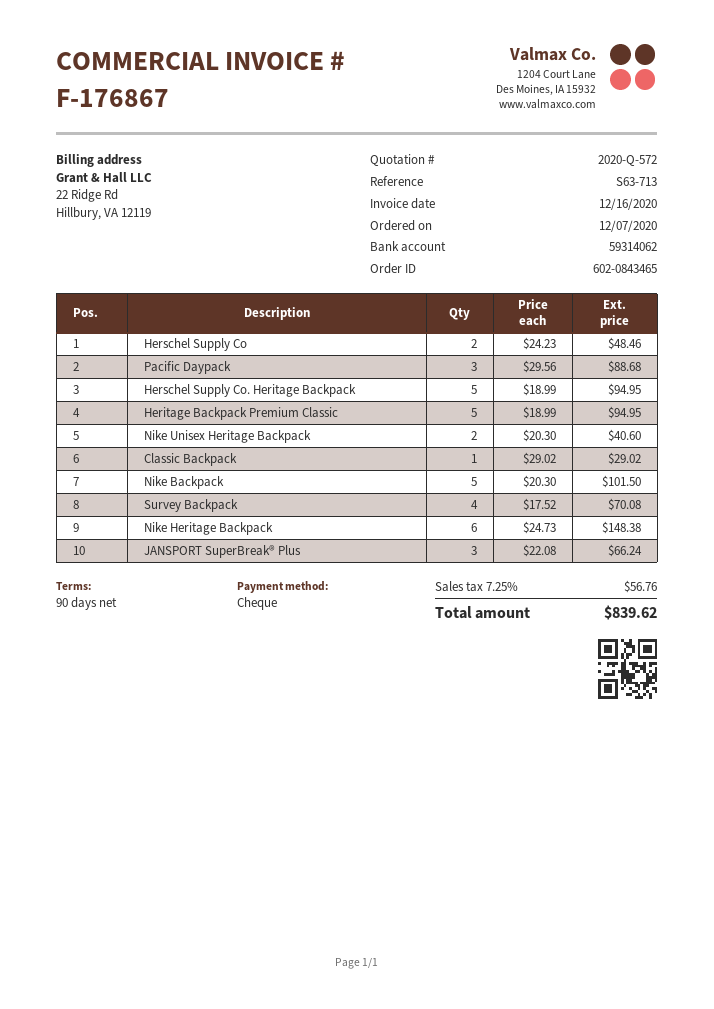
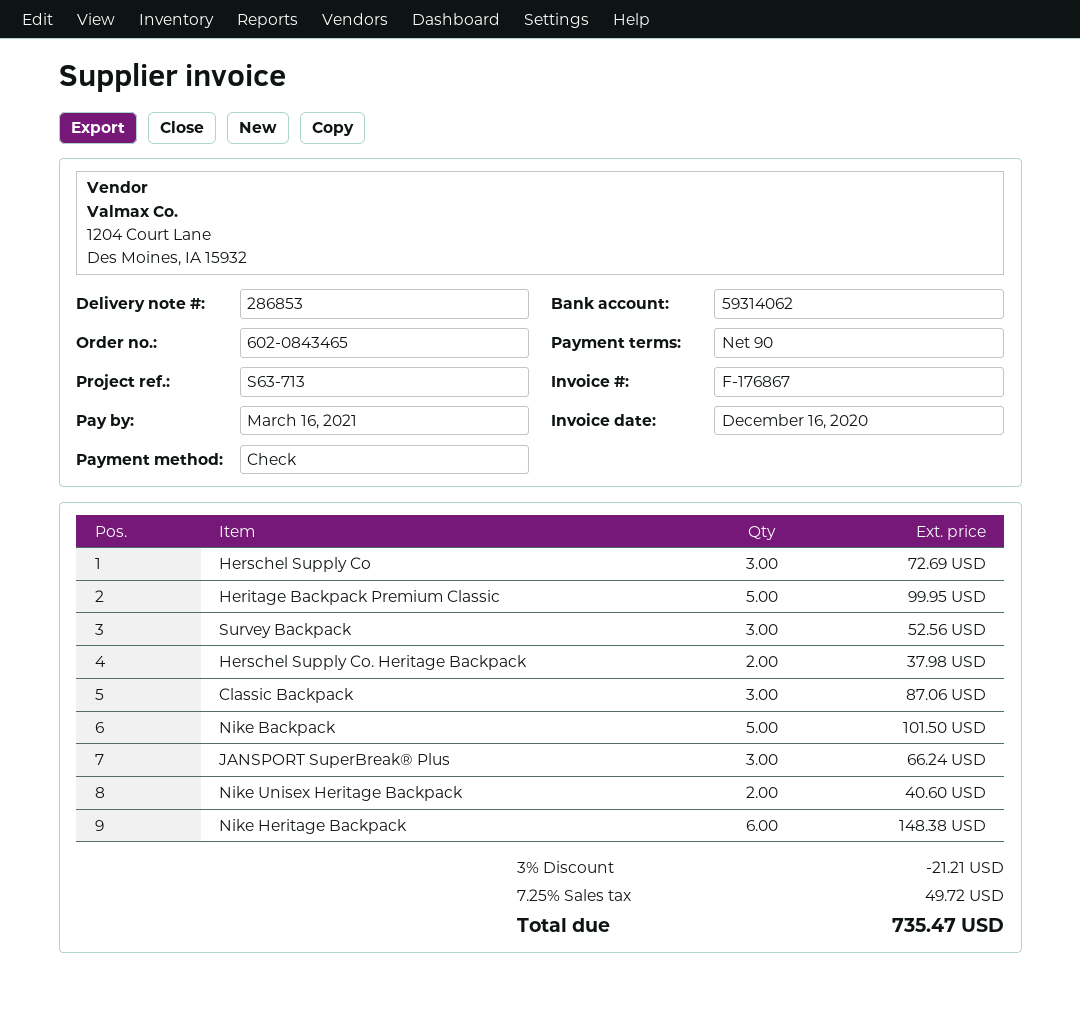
Herschel Supply Co: 2 for 48.46 -> 3 for 72.69
Pacific Daypack: 3 for 88.68 -> none
Herschel Supply Co. Heritage Backpack: 5 for 94.95 -> 2 for 37.98
Heritage Backpack Premium Classic: 5 for 94.95 -> 5 for 99.95
Classic Backpack: 1 for 29.02 -> 3 for 87.06
Survey Backpack: 4 for 70.08 -> 3 for 52.56
discount: none -> 3% = 21.21
tax: 7.25% = 56.76 -> 7.25% = 49.72
total: 839.62 -> 735.47

